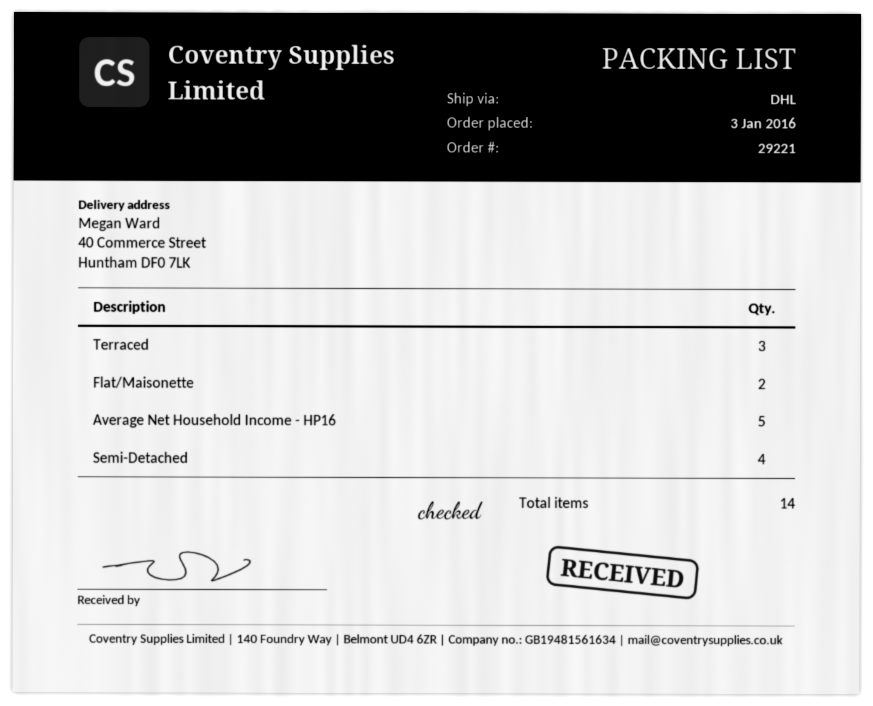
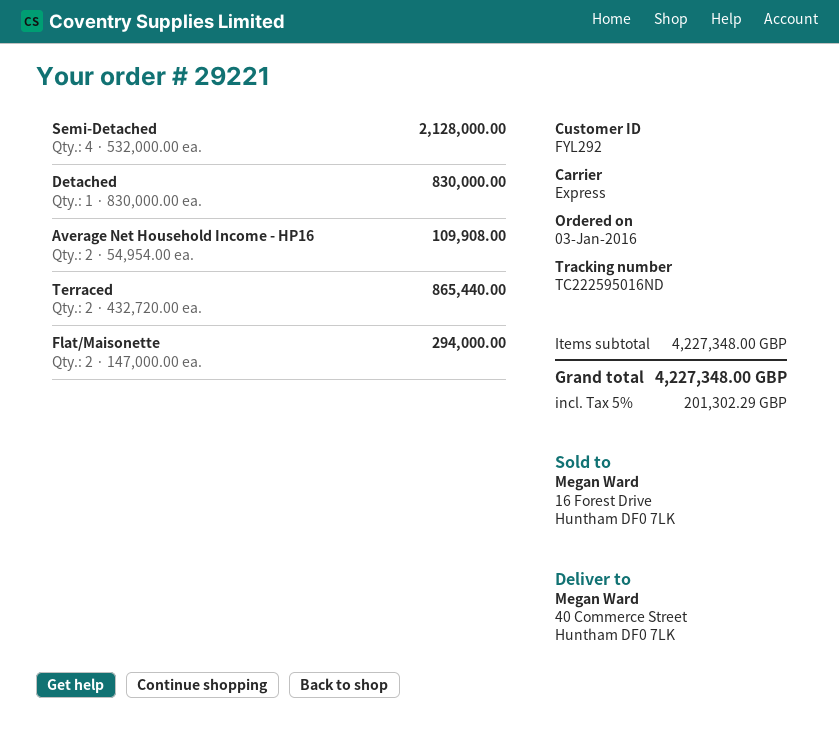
shipping method: DHL -> express
Terraced: 3 -> 2
Average Net Household Income - HP16: 5 -> 2
Detached: none -> 1

